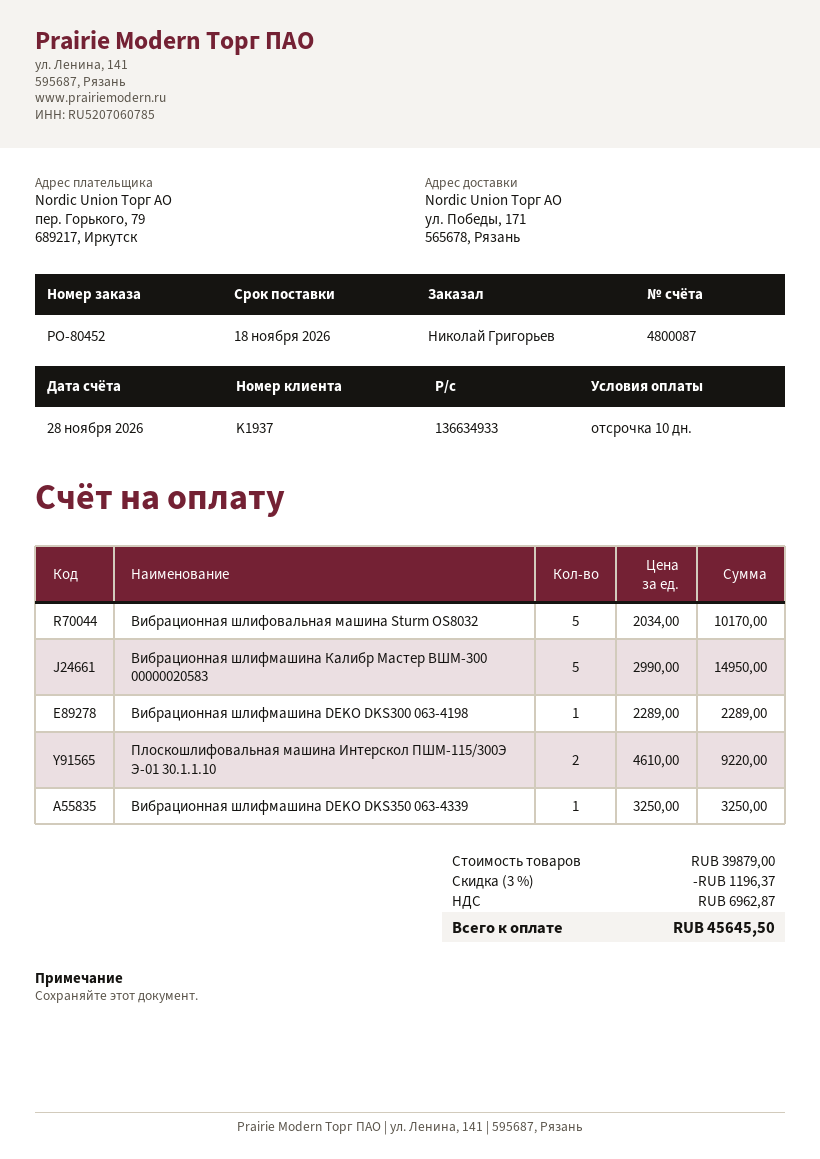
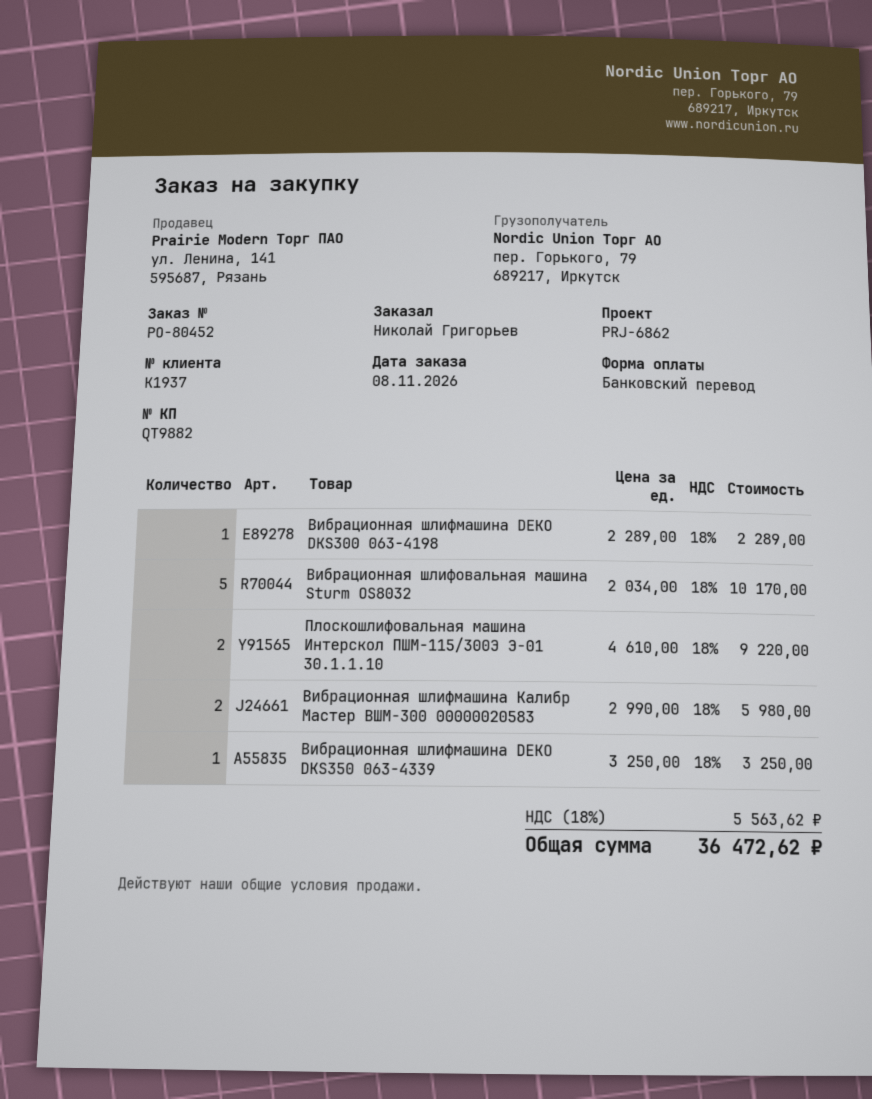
ship to: ул. Победы, 171, 565678, Рязань -> пер. Горького, 79, 689217, Иркутск
Вибрационная шлифмашина Калибр Мастер ВШМ-300 00000020583: 5 x 2990.00 = 14950.00 -> 2 x 2990.00 = 5980.00
discount: 3% = 1196.37 -> none
tax: 6962.87 -> 5563.62
total: 45645.50 -> 36472.62

